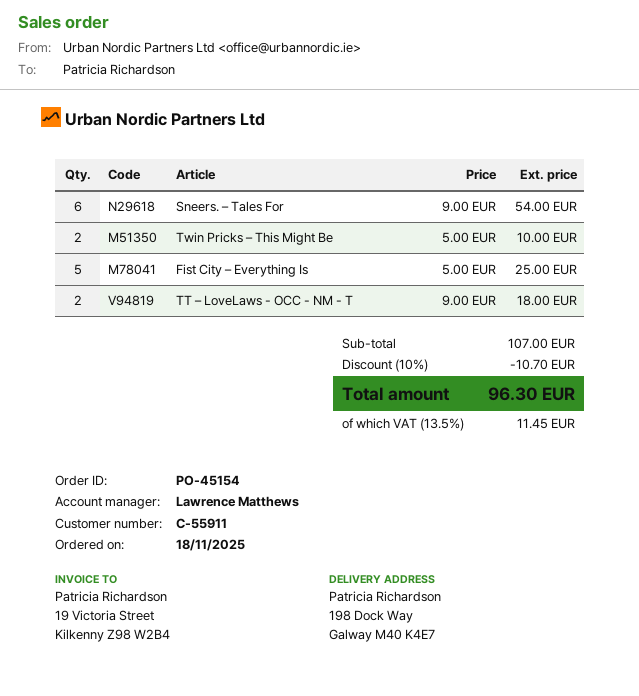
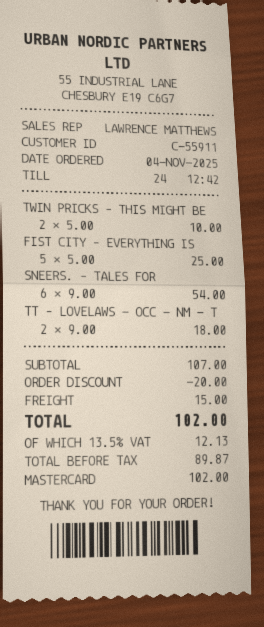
order date: 2025-11-18 -> 2025-11-04
discount: 10.70 -> 20.00
shipping: none -> 15.00
tax: 13.5% = 11.45 -> 13.5% = 12.13
total: 96.30 -> 102.00

